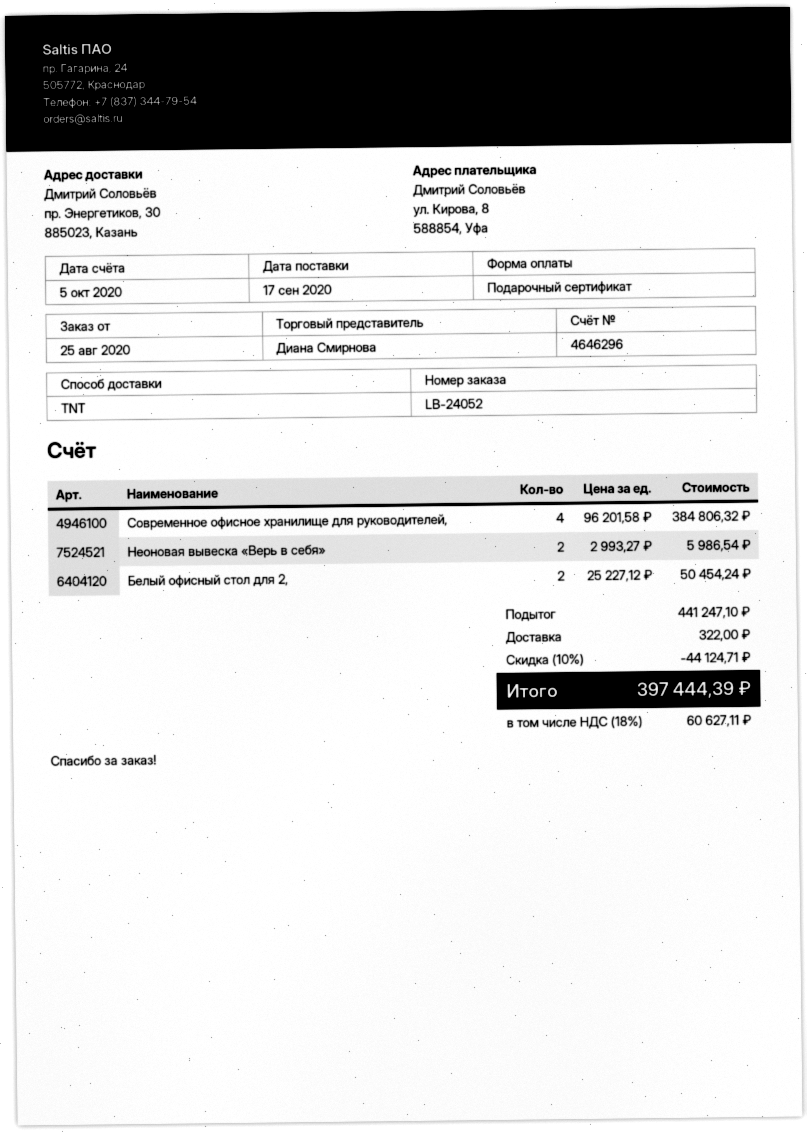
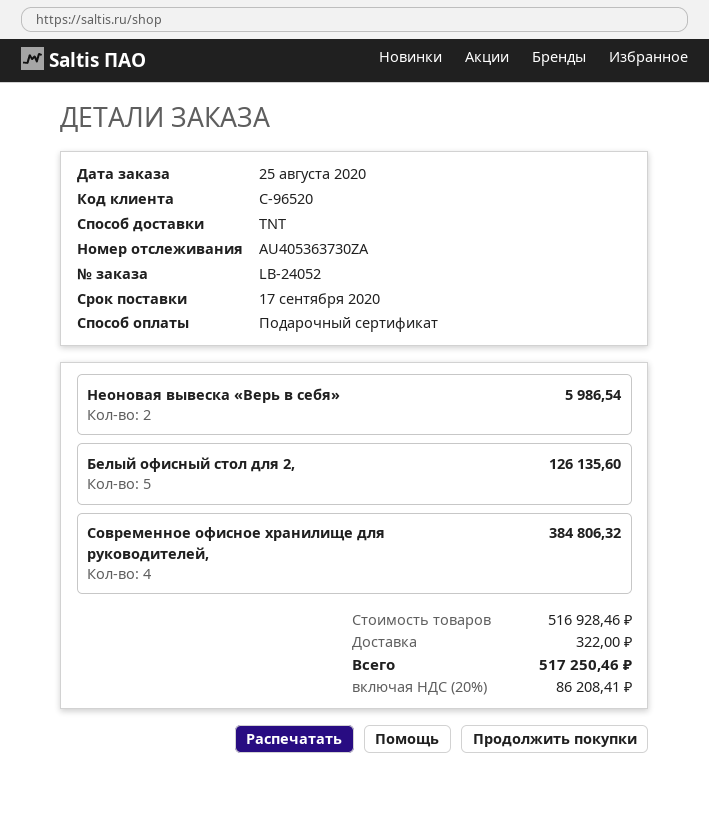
Белый офисный стол для 2,: 2 for 50454.24 -> 5 for 126135.60
subtotal: 441247.10 -> 516928.46
discount: 10% = 44124.71 -> none
tax: 18% = 60627.11 -> 20% = 86208.41
total: 397444.39 -> 517250.46

